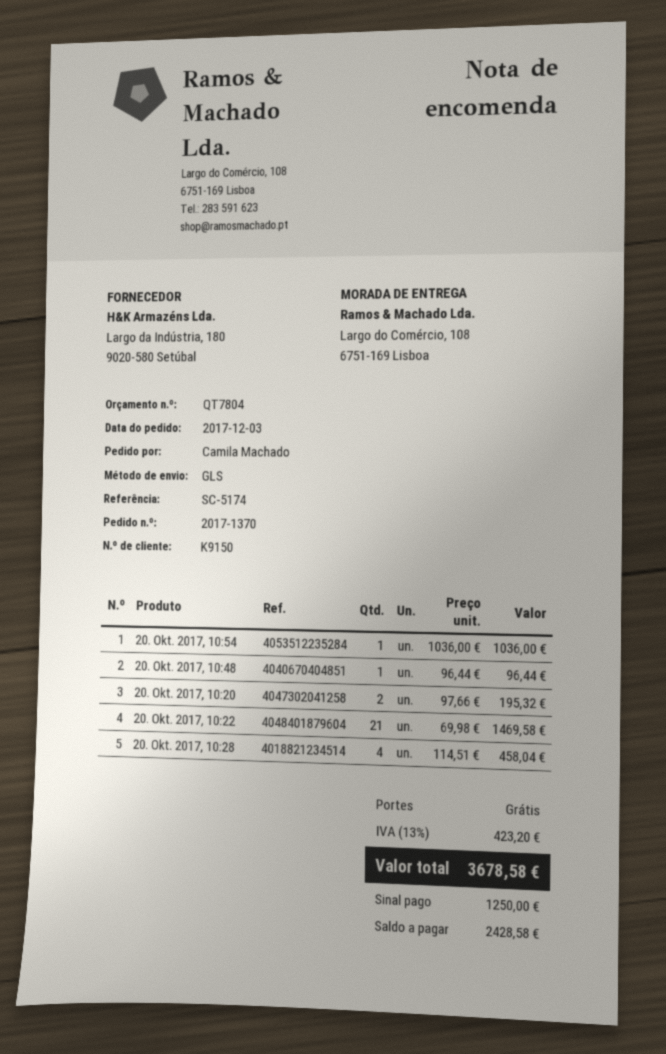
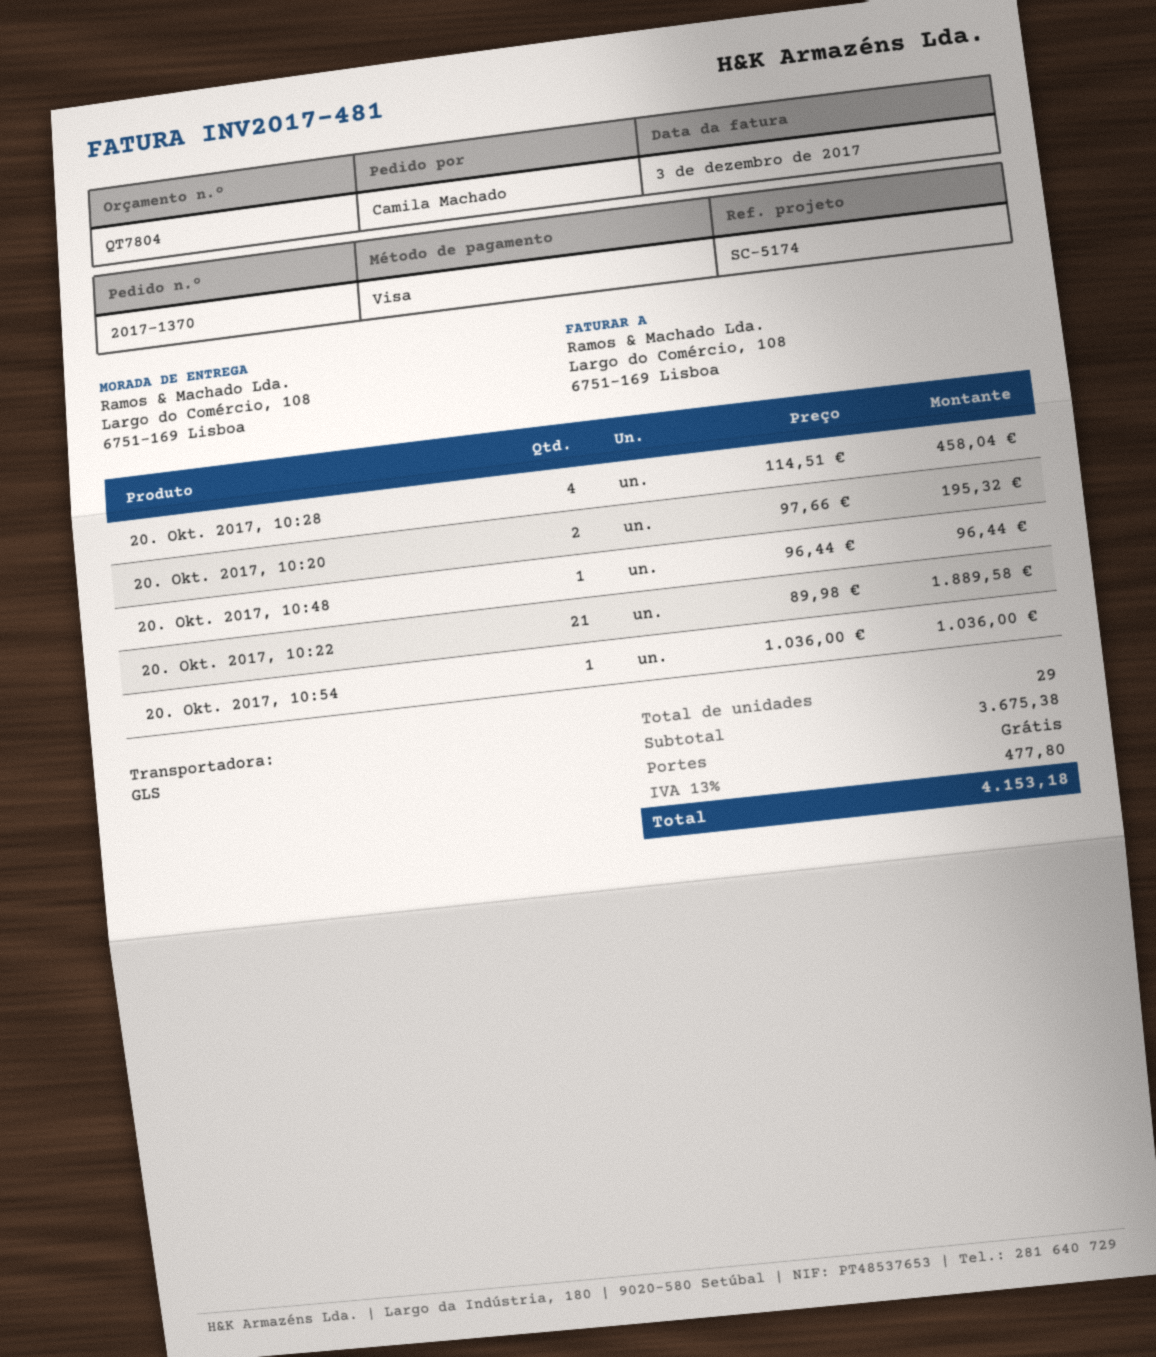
20. Okt. 2017, 10:22: 21 x 69.98 = 1469.58 -> 21 x 89.98 = 1889.58
tax: 13% = 423.20 -> 13% = 477.80
total: 3678.58 -> 4153.18

